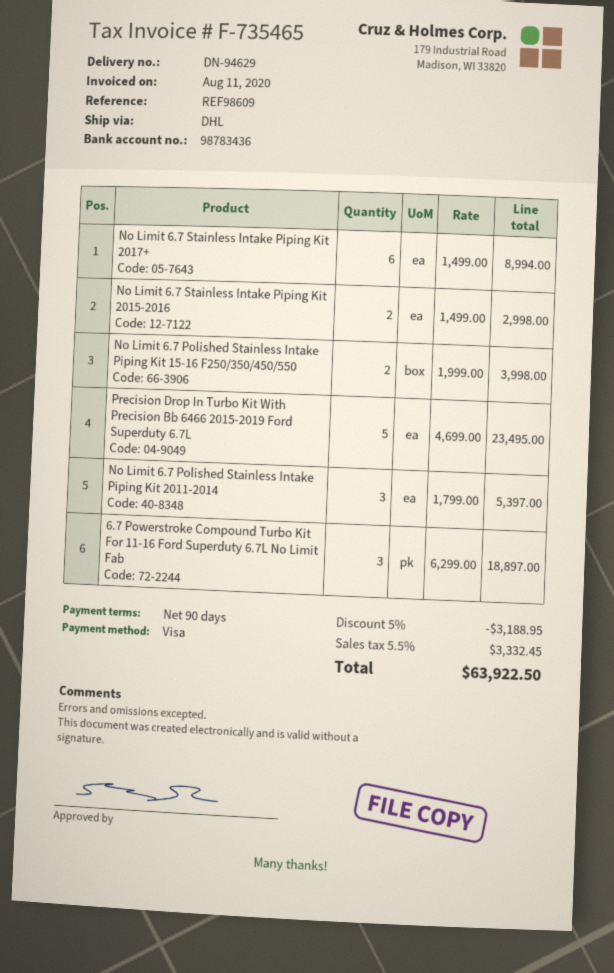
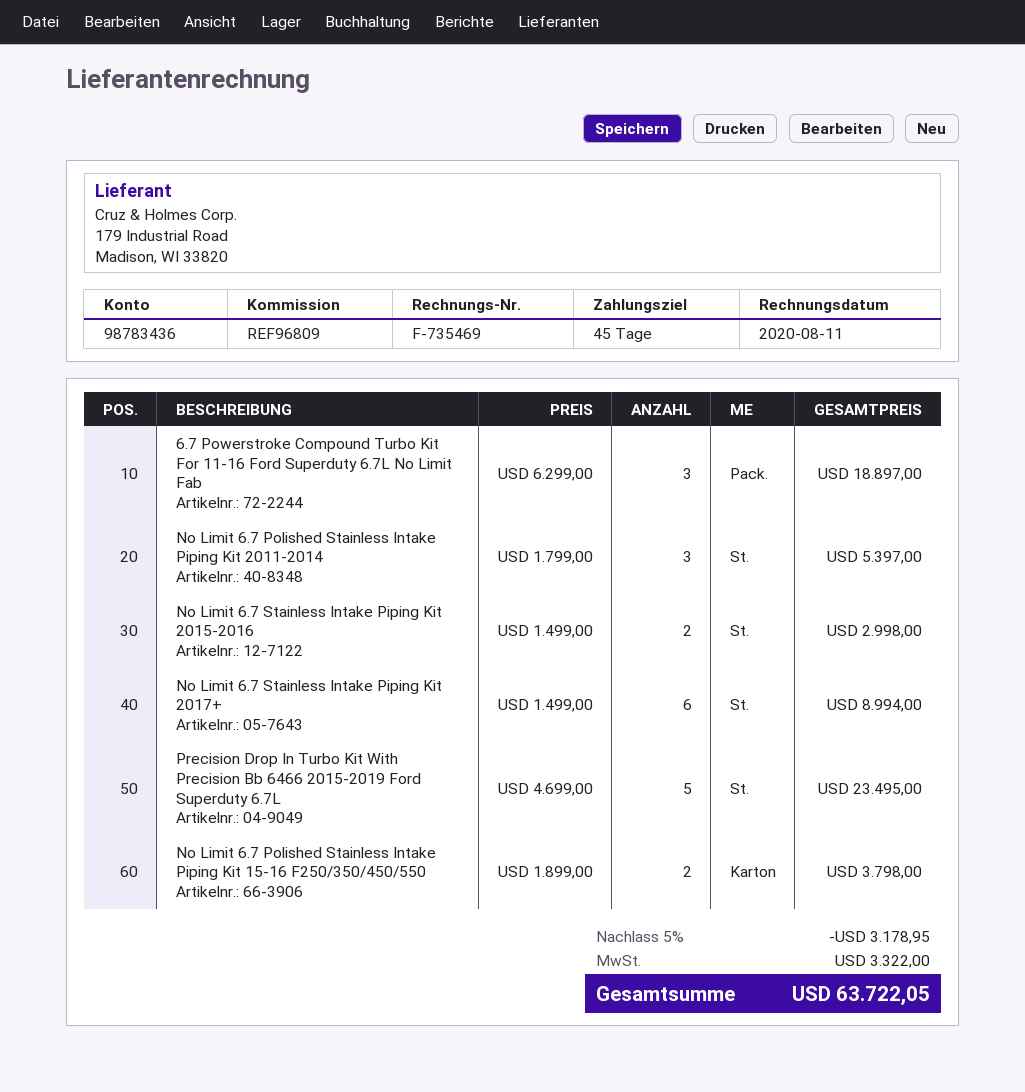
invoice number: F-735465 -> F-735469
payment terms: 90 days -> 45 days
reference: REF98609 -> REF96809
No Limit 6.7 Polished Stainless Intake Piping Kit 15-16 F250/350/450/550: 2 x 1999.00 = 3998.00 -> 2 x 1899.00 = 3798.00
discount: 5% = 3188.95 -> 5% = 3178.95
tax: 3332.45 -> 3322.00
total: 63922.50 -> 63722.05

